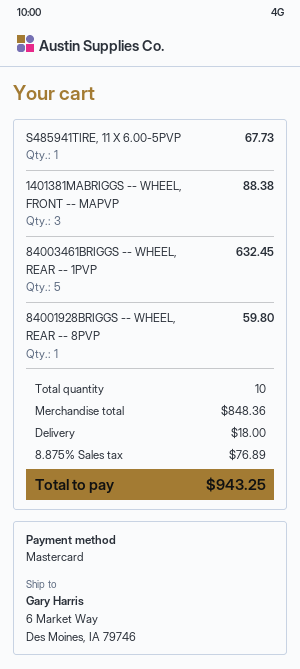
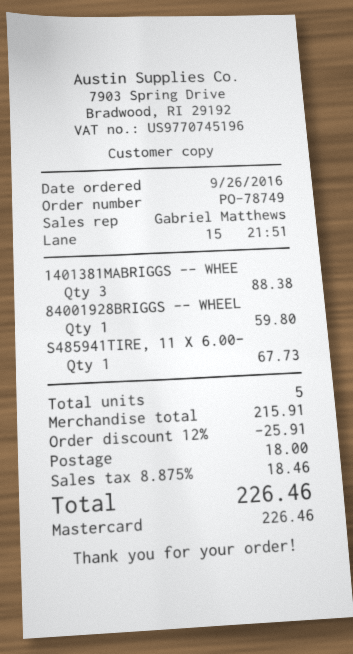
84003461BRIGGS -- WHEEL, REAR -- 1PVP: 5 for 632.45 -> none
total quantity: 10 -> 5
subtotal: 848.36 -> 215.91
discount: none -> 12% = 25.91
tax: 8.875% = 76.89 -> 8.875% = 18.46
total: 943.25 -> 226.46

